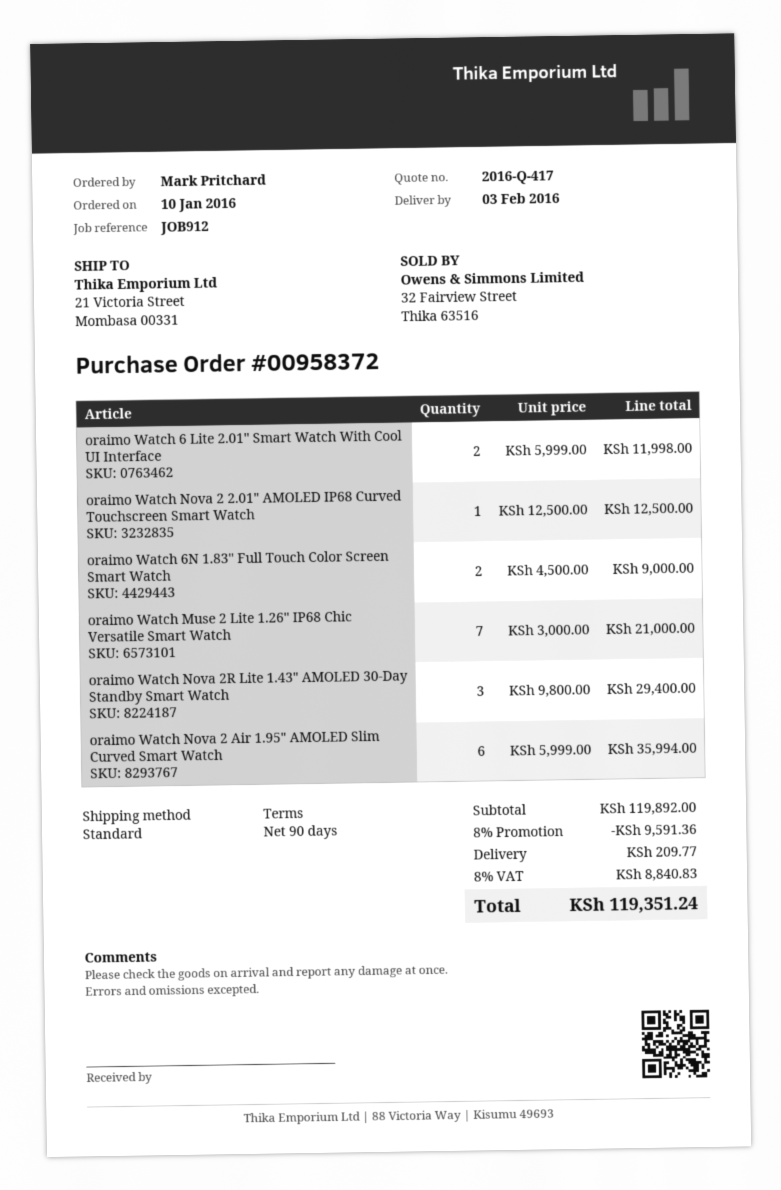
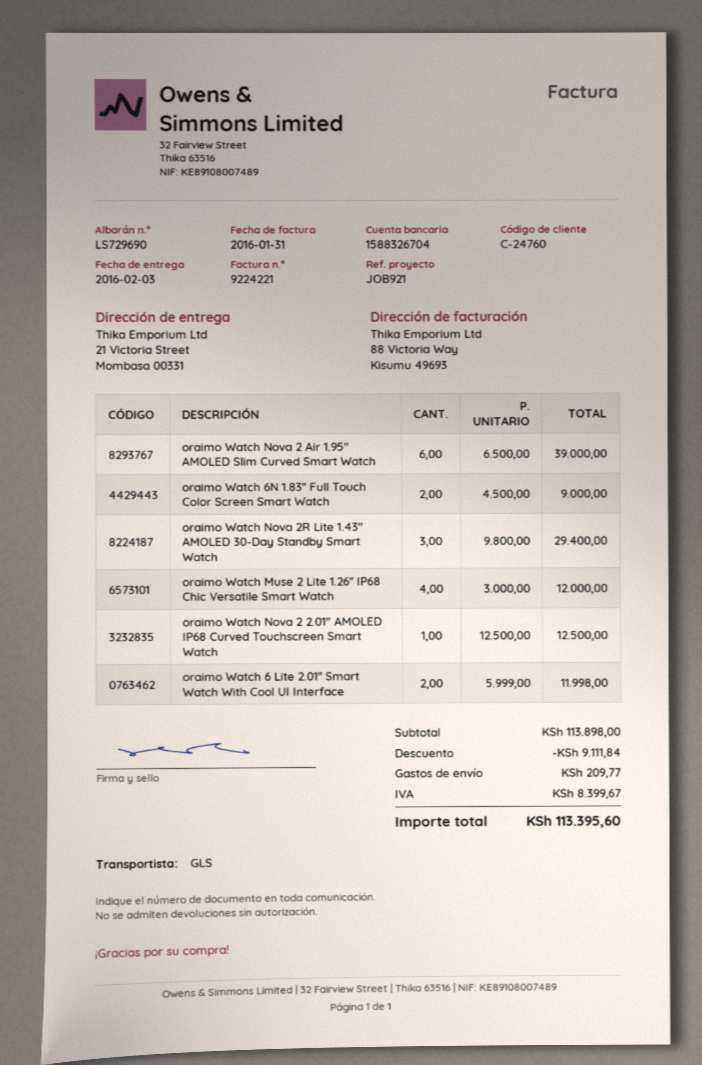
reference: JOB912 -> JOB921
shipping method: standard -> GLS
oraimo Watch Muse 2 Lite 1.26'' IP68 Chic Versatile Smart Watch: 7 x 3000.00 = 21000.00 -> 4 x 3000.00 = 12000.00
oraimo Watch Nova 2 Air 1.95" AMOLED Slim Curved Smart Watch: 6 x 5999.00 = 35994.00 -> 6 x 6500.00 = 39000.00
subtotal: 119892.00 -> 113898.00
discount: 9591.36 -> 9111.84
tax: 8840.83 -> 8399.67
total: 119351.24 -> 113395.60

